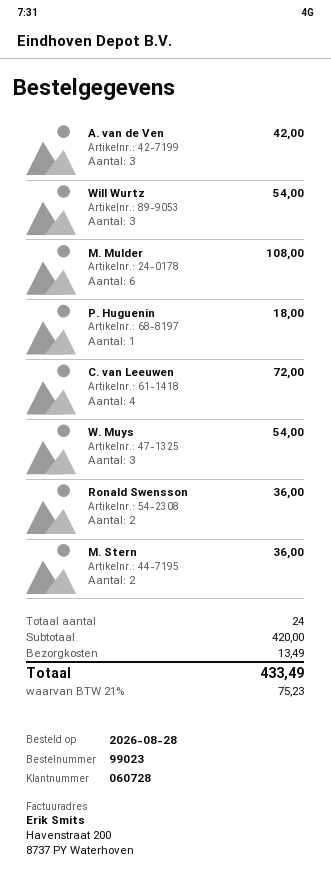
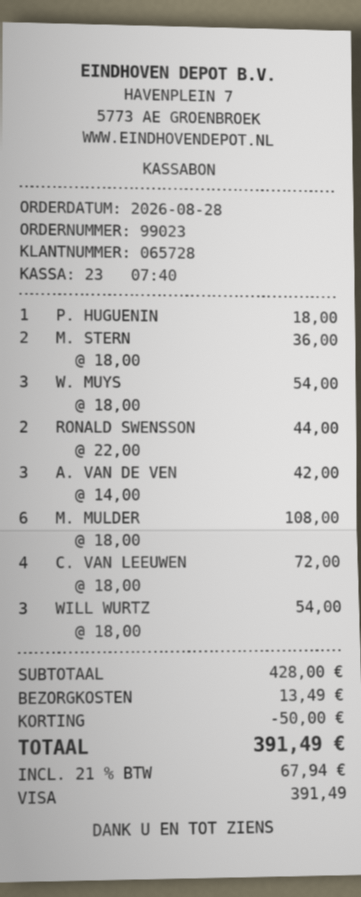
customer number: 060728 -> 065728
Ronald Swensson: 2 for 36.00 -> 2 for 44.00
subtotal: 420.00 -> 428.00
discount: none -> 50.00
tax: 21% = 75.23 -> 21% = 67.94
total: 433.49 -> 391.49

